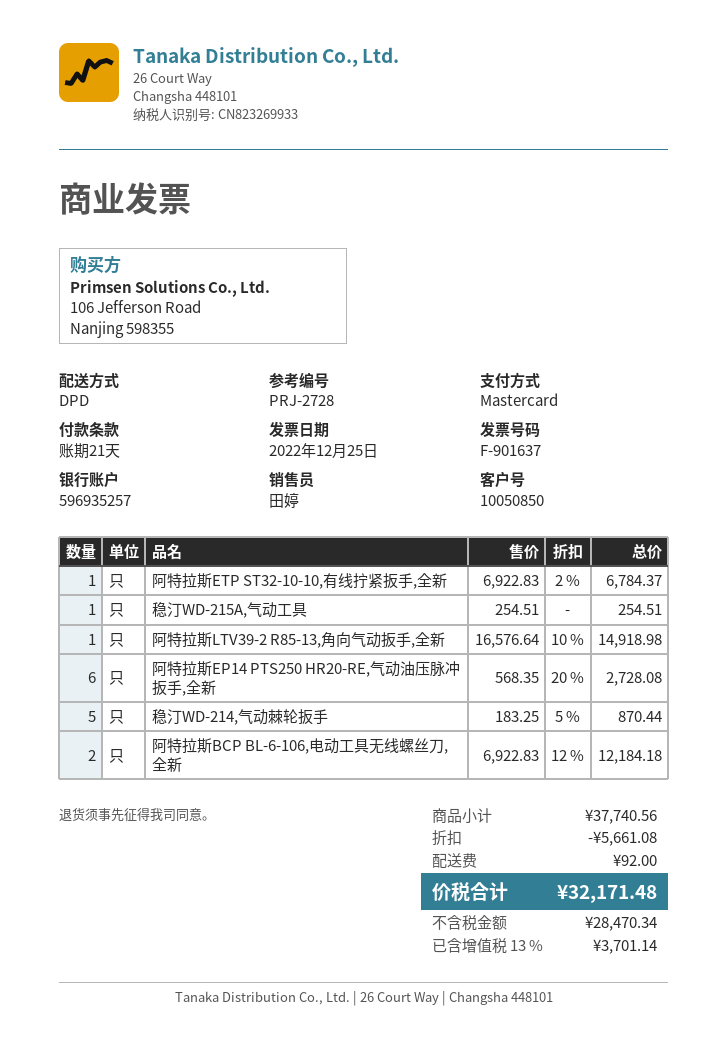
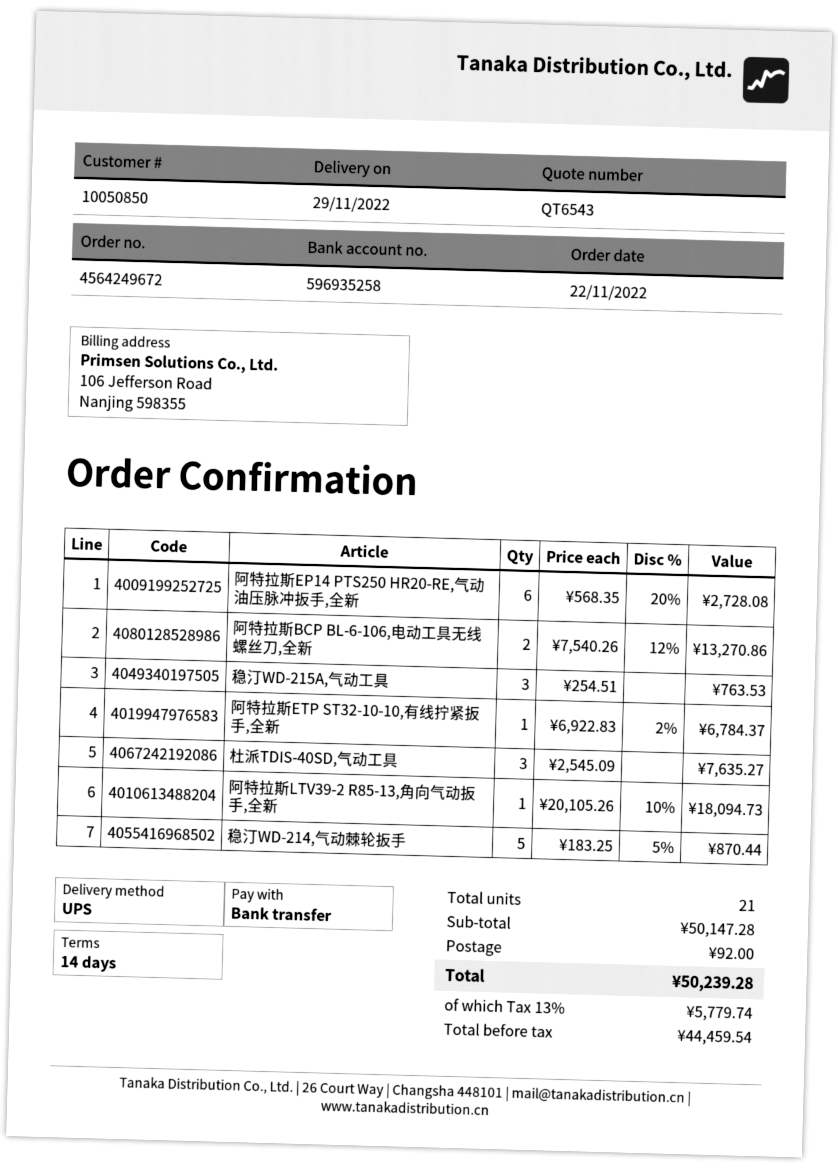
payment terms: 21 days -> 14 days
payment method: Mastercard -> bank transfer
bank account: 596935257 -> 596935258
shipping method: DPD -> UPS
稳汀WD-215A,气动工具: 1 x 254.51 = 254.51 -> 3 x 254.51 = 763.53
阿特拉斯LTV39-2 R85-13,角向气动扳手,全新: 1 x 16576.64 - 10% = 14918.98 -> 1 x 20105.26 - 10% = 18094.73
阿特拉斯BCP BL-6-106,电动工具无线螺丝刀,全新: 2 x 6922.83 - 12% = 12184.18 -> 2 x 7540.26 - 12% = 13270.86
杜派TDIS-40SD,气动工具: none -> 3 x 2545.09 = 7635.27
subtotal: 37740.56 -> 50147.28
discount: 5661.08 -> none
net: 28470.34 -> 44459.54
tax: 13% = 3701.14 -> 13% = 5779.74
total: 32171.48 -> 50239.28

